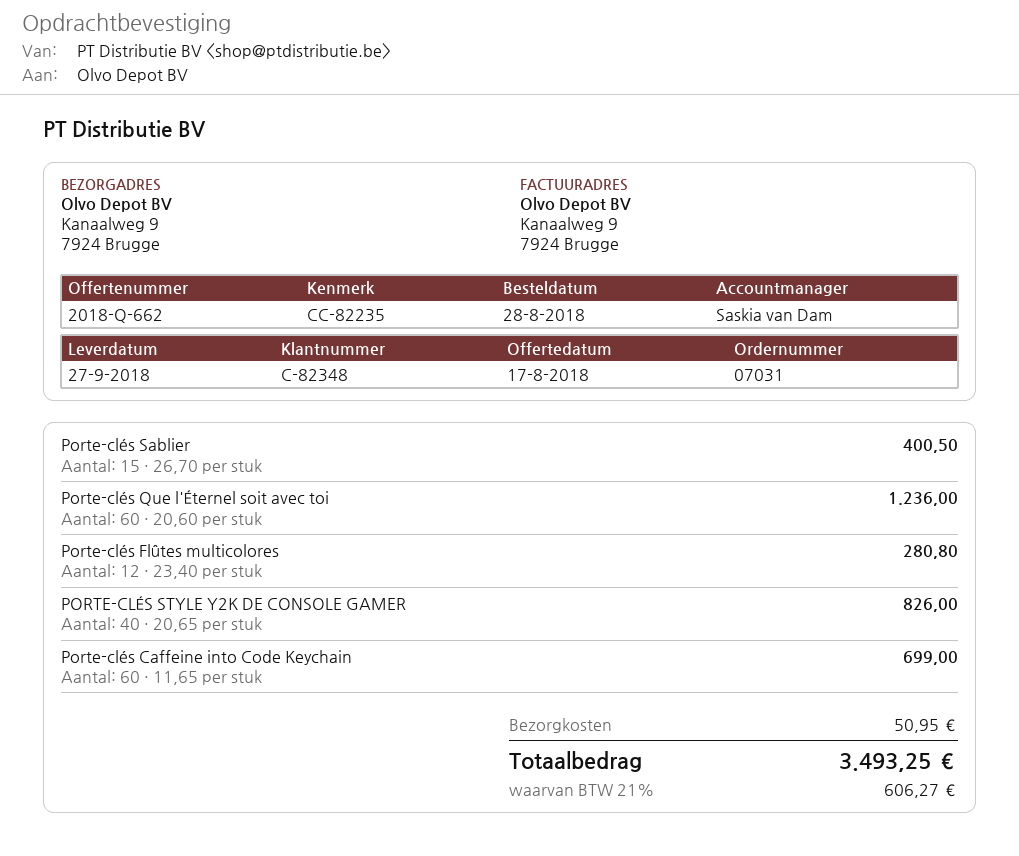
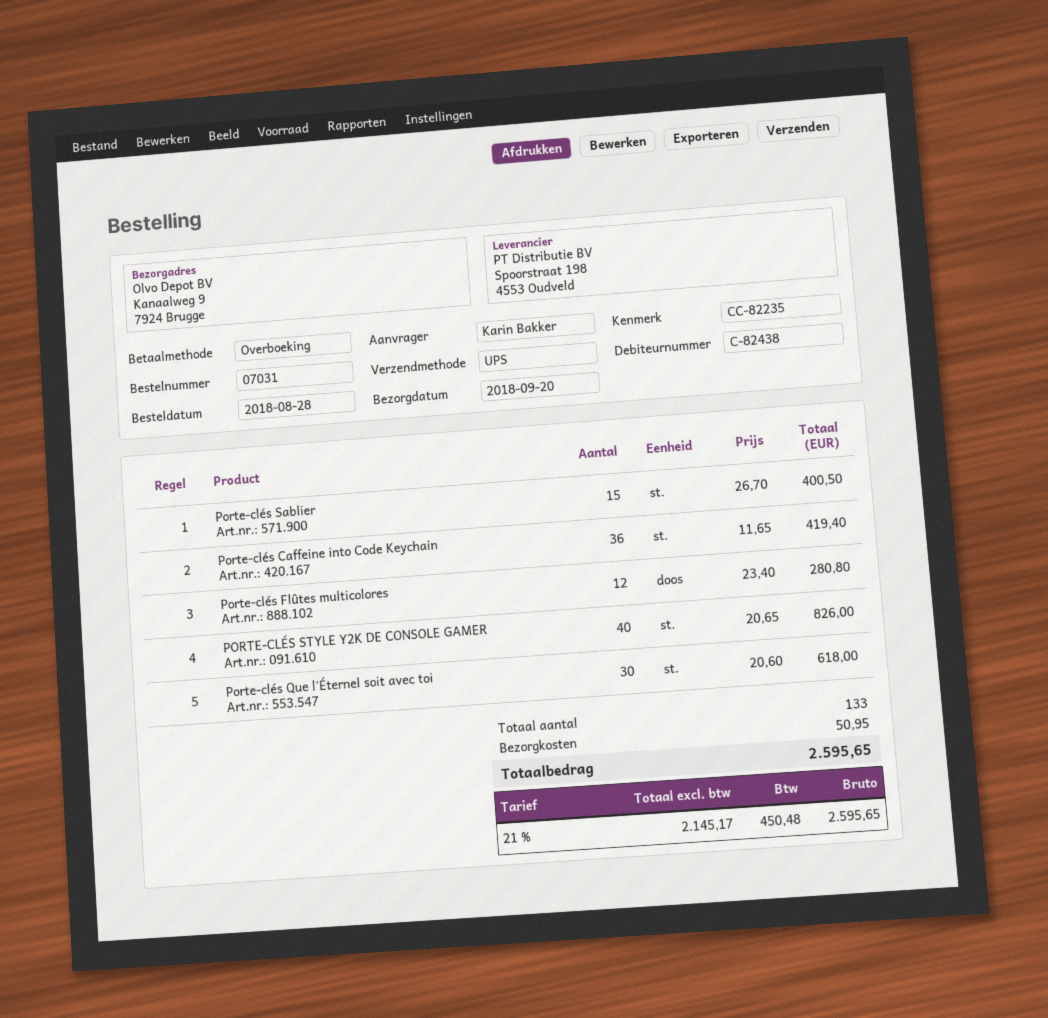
delivery date: 2018-09-27 -> 2018-09-20
customer number: C-82348 -> C-82438
Porte-clés Que l'Éternel soit avec toi: 60 x 20.60 = 1236.00 -> 30 x 20.60 = 618.00
Porte-clés Caffeine into Code Keychain: 60 x 11.65 = 699.00 -> 36 x 11.65 = 419.40
tax: 21% = 606.27 -> 21% = 450.48
total: 3493.25 -> 2595.65

